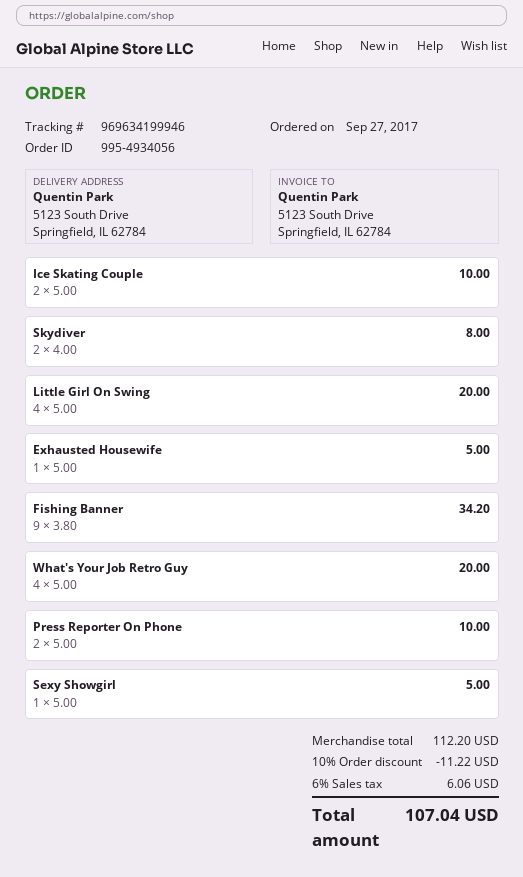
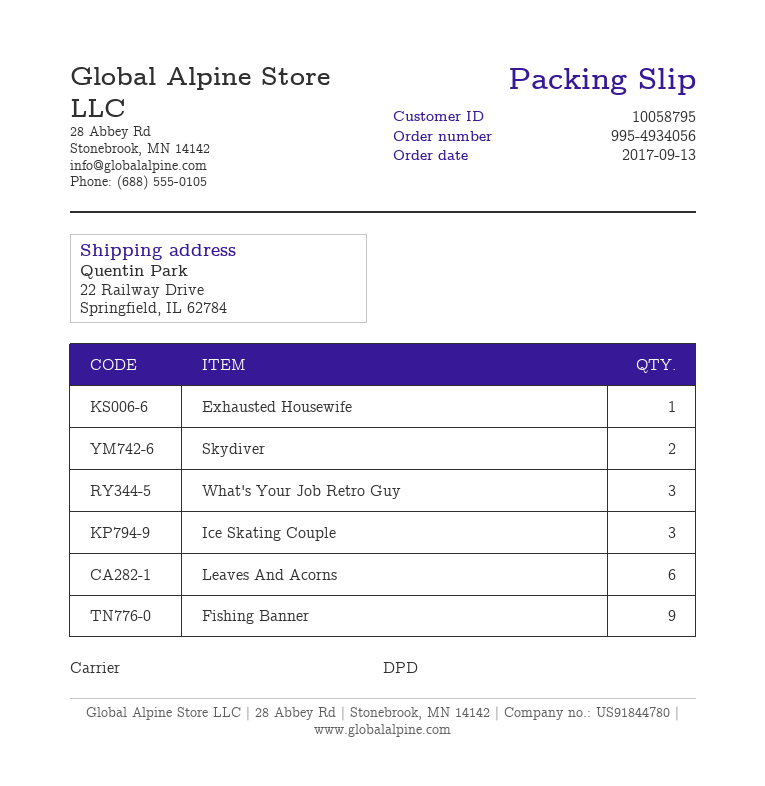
order date: 2017-09-27 -> 2017-09-13
ship to: 5123 South Drive, Springfield, IL 62784 -> 22 Railway Drive, Springfield, IL 62784
Ice Skating Couple: 2 -> 3
Little Girl On Swing: 4 -> none
What's Your Job Retro Guy: 4 -> 3
Press Reporter On Phone: 2 -> none
Sexy Showgirl: 1 -> none
Leaves And Acorns: none -> 6

